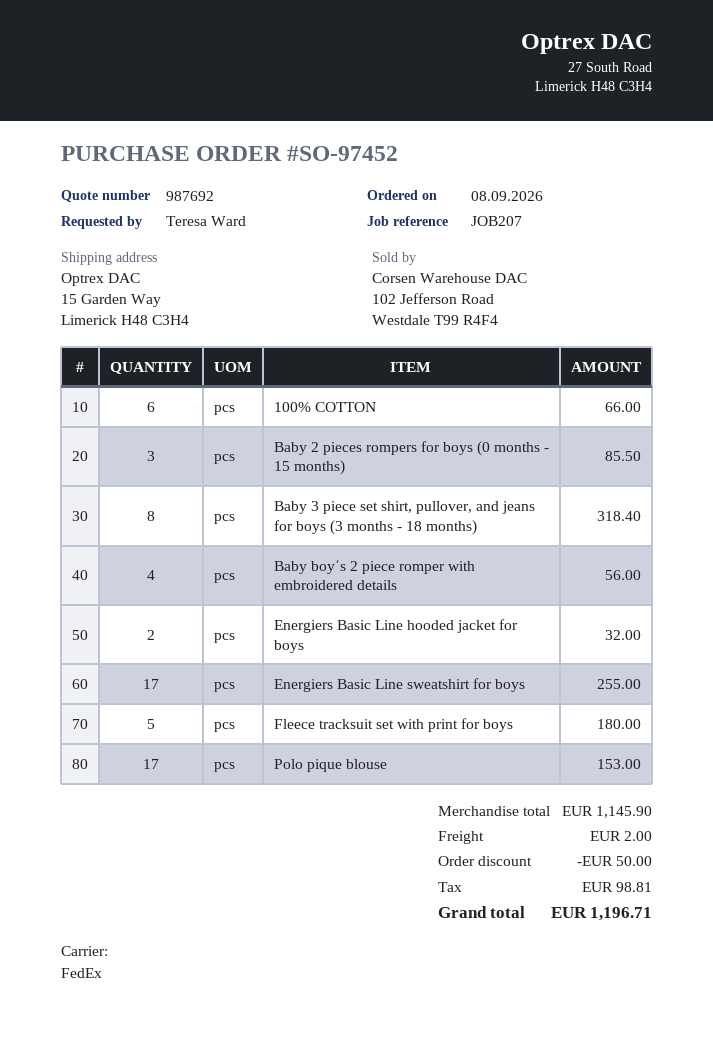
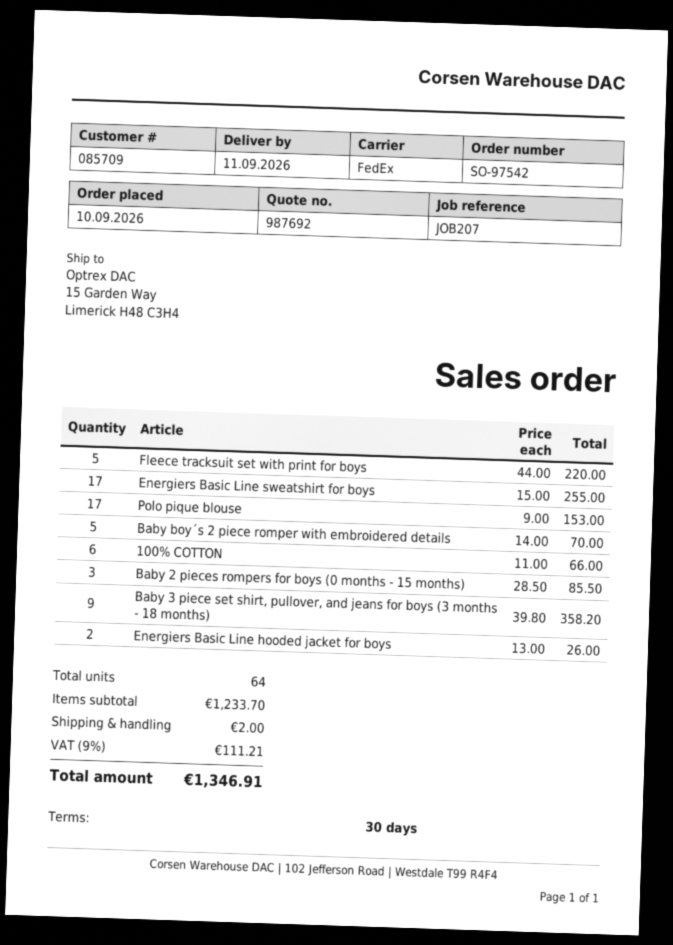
order number: SO-97452 -> SO-97542
order date: 2026-09-08 -> 2026-09-10
Baby 3 piece set shirt, pullover, and jeans for boys (3 months - 18 months): 8 for 318.40 -> 9 for 358.20
Baby boy΄s 2 piece romper with embroidered details: 4 for 56.00 -> 5 for 70.00
Energiers Basic Line hooded jacket for boys: 2 for 32.00 -> 2 for 26.00
Fleece tracksuit set with print for boys: 5 for 180.00 -> 5 for 220.00
subtotal: 1145.90 -> 1233.70
discount: 50.00 -> none
tax: 98.81 -> 111.21
total: 1196.71 -> 1346.91

